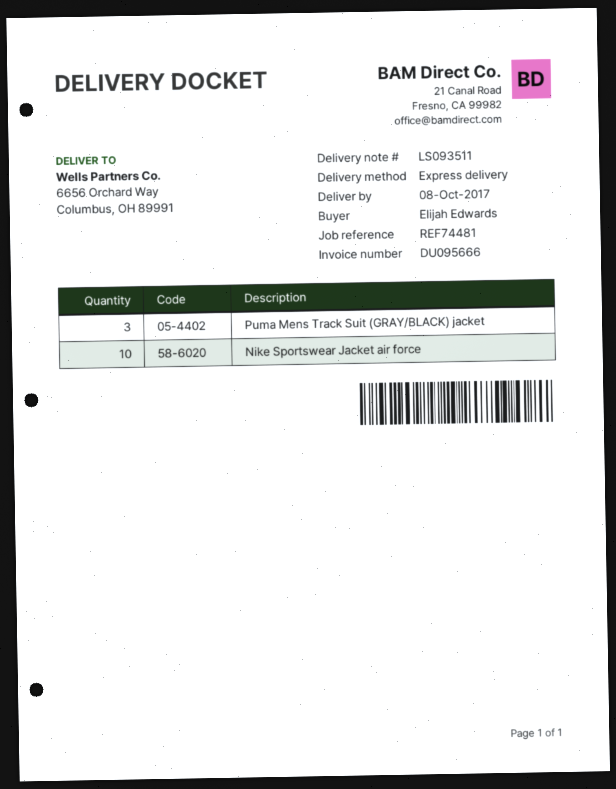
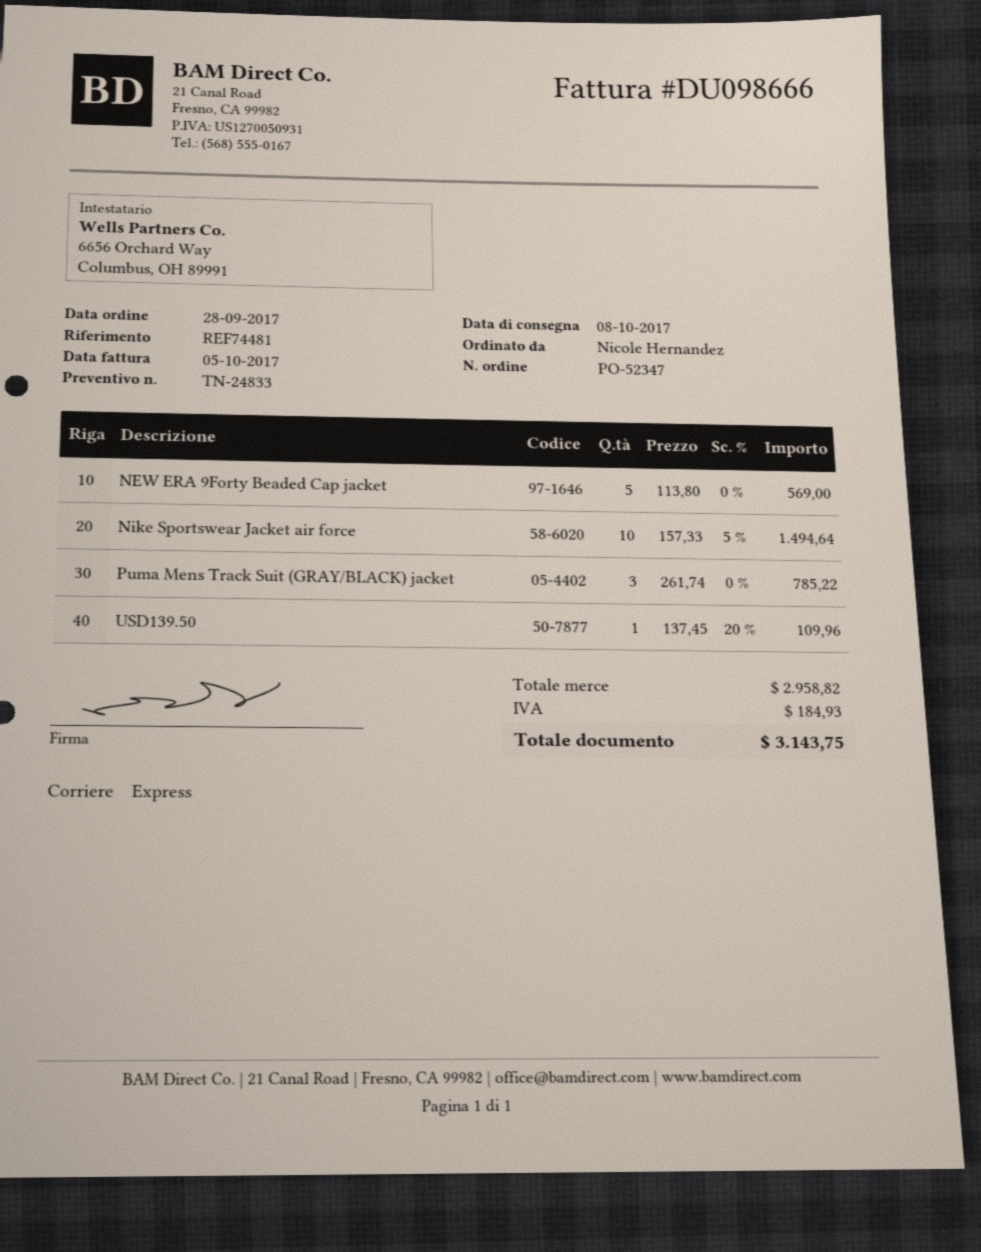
invoice number: DU095666 -> DU098666
ordered by: Elijah Edwards -> Nicole Hernandez
NEW ERA 9Forty Beaded Cap jacket: none -> 5
USD139.50: none -> 1

